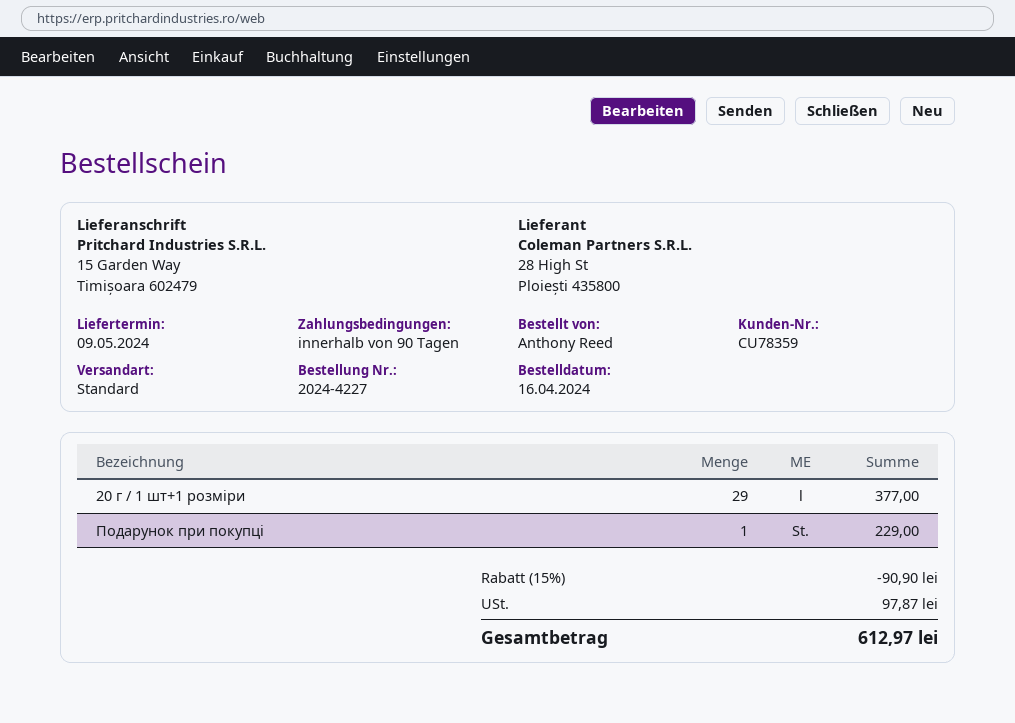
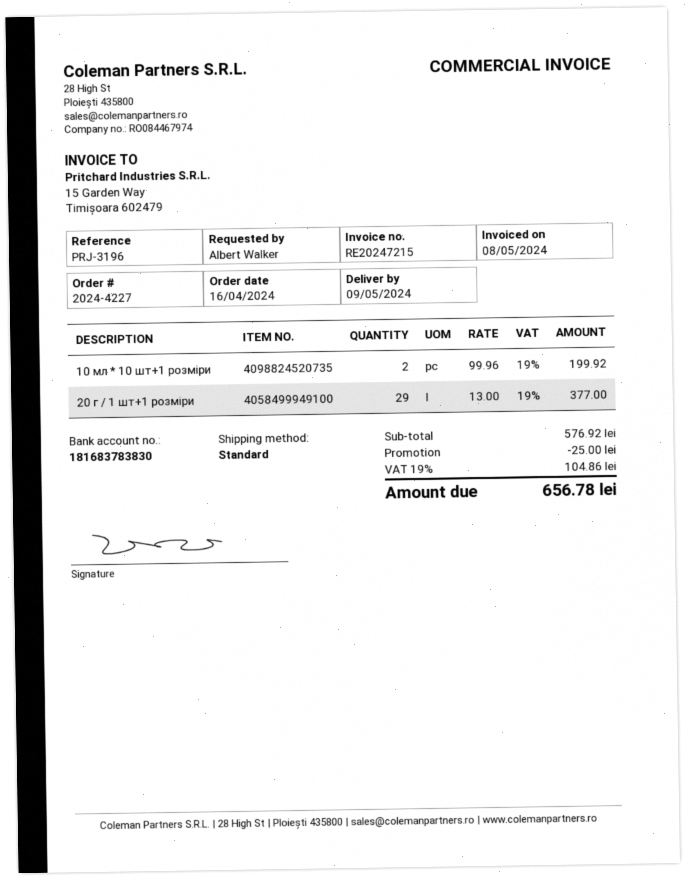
ordered by: Anthony Reed -> Albert Walker
Подарунок при покупці: 1 for 229.00 -> none
10 мл * 10 шт+1 розміри: none -> 2 for 199.92
discount: 90.90 -> 25.00
tax: 97.87 -> 104.86
total: 612.97 -> 656.78

